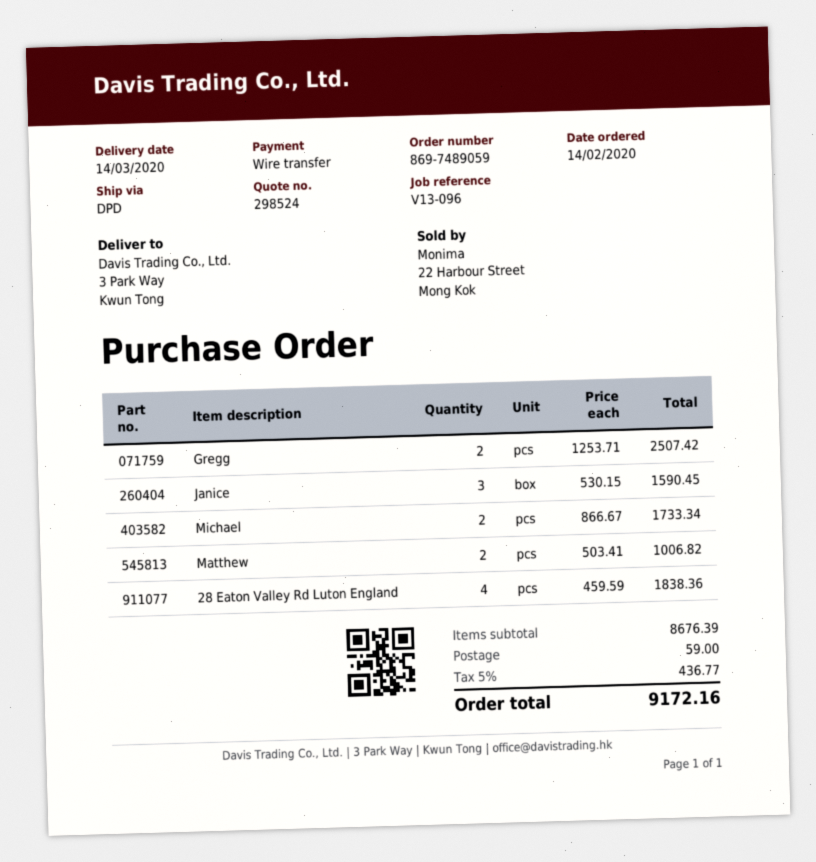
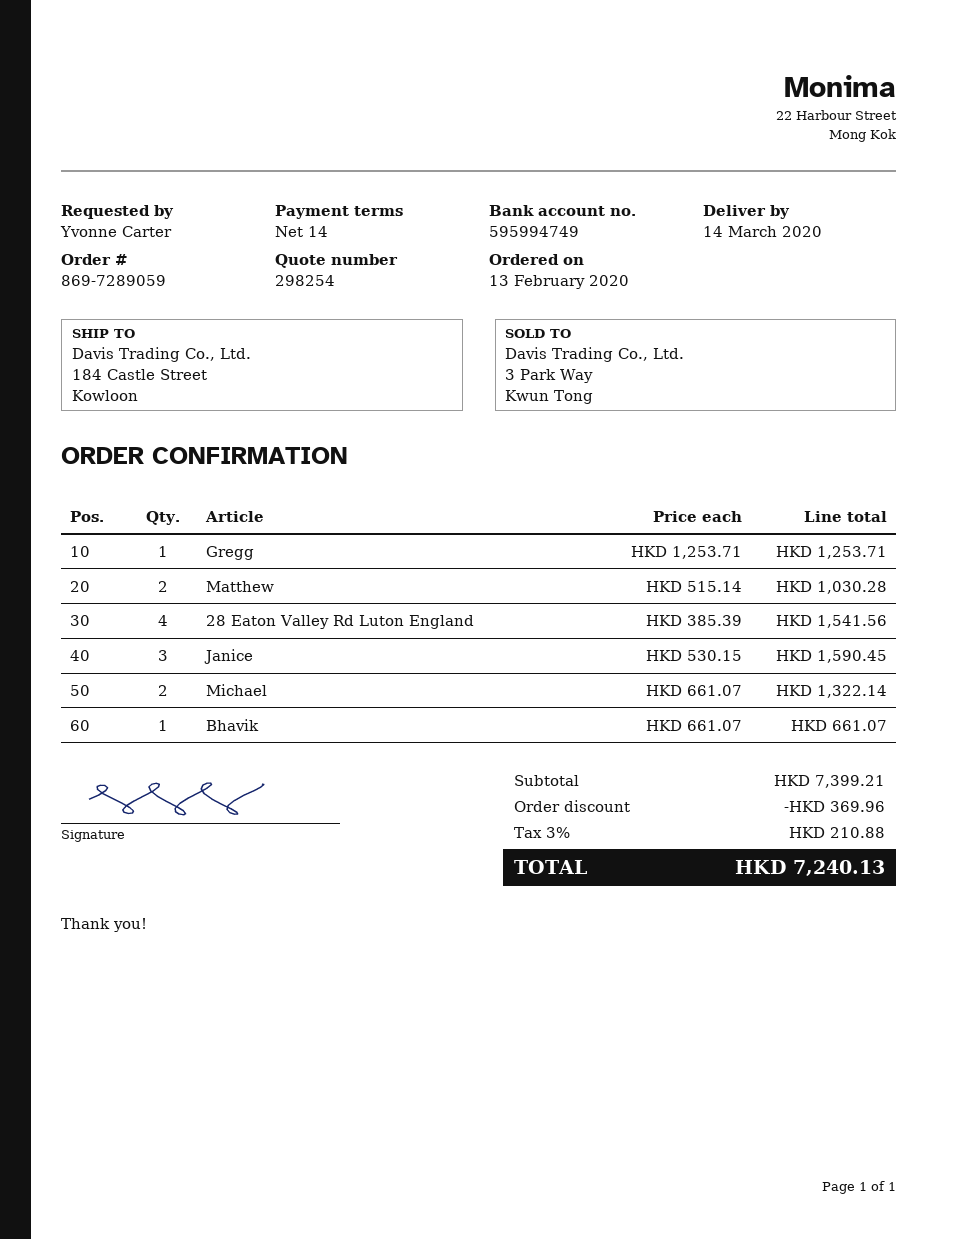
quote number: 298524 -> 298254
order number: 869-7489059 -> 869-7289059
order date: 2020-02-14 -> 2020-02-13
ship to: 3 Park Way, Kwun Tong -> 184 Castle Street, Kowloon
Gregg: 2 x 1253.71 = 2507.42 -> 1 x 1253.71 = 1253.71
Michael: 2 x 866.67 = 1733.34 -> 2 x 661.07 = 1322.14
Matthew: 2 x 503.41 = 1006.82 -> 2 x 515.14 = 1030.28
28 Eaton Valley Rd Luton England: 4 x 459.59 = 1838.36 -> 4 x 385.39 = 1541.56
Bhavik: none -> 1 x 661.07 = 661.07
subtotal: 8676.39 -> 7399.21
discount: none -> 369.96
shipping: 59.00 -> none
tax: 5% = 436.77 -> 3% = 210.88
total: 9172.16 -> 7240.13

